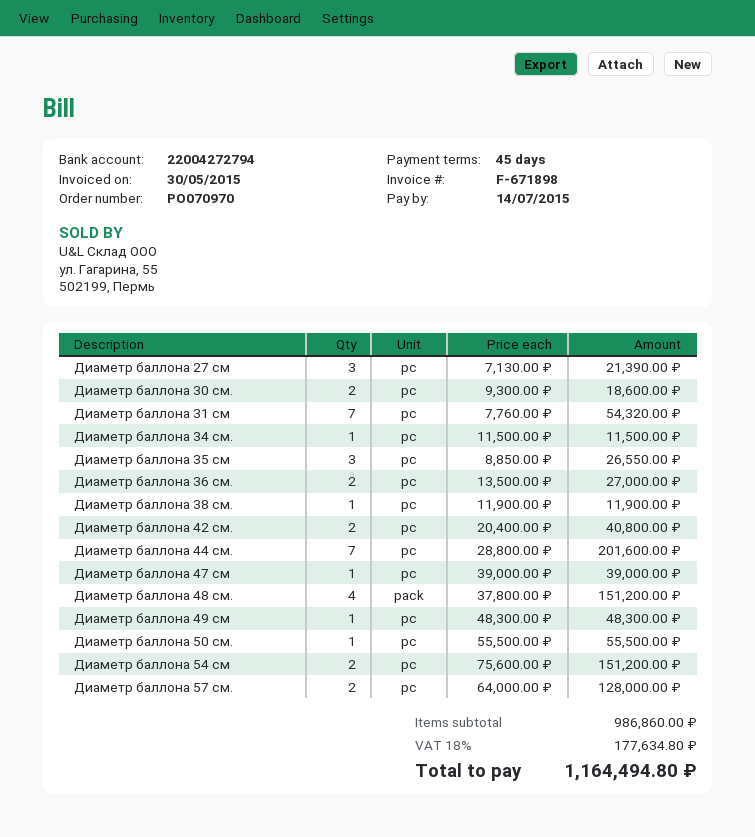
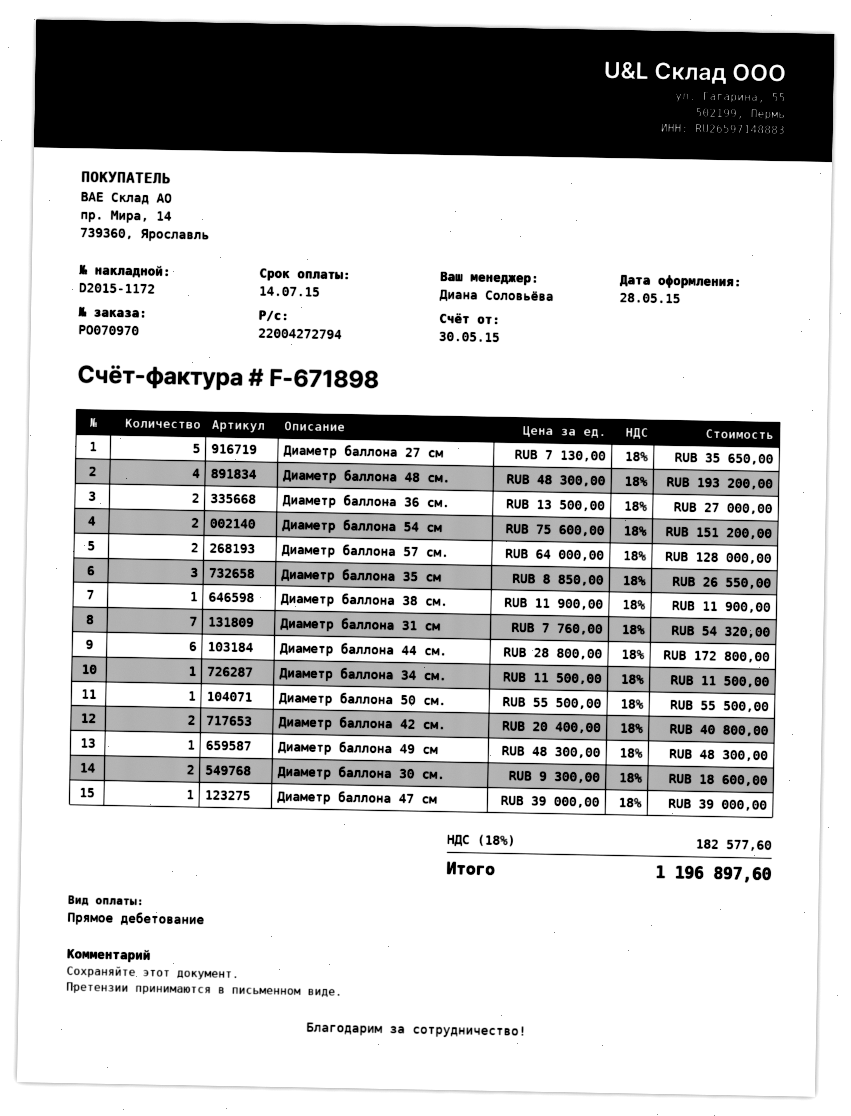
Диаметр баллона 27 см: 3 x 7130.00 = 21390.00 -> 5 x 7130.00 = 35650.00
Диаметр баллона 44 см.: 7 x 28800.00 = 201600.00 -> 6 x 28800.00 = 172800.00
Диаметр баллона 48 см.: 4 x 37800.00 = 151200.00 -> 4 x 48300.00 = 193200.00
tax: 18% = 177634.80 -> 18% = 182577.60
total: 1164494.80 -> 1196897.60

